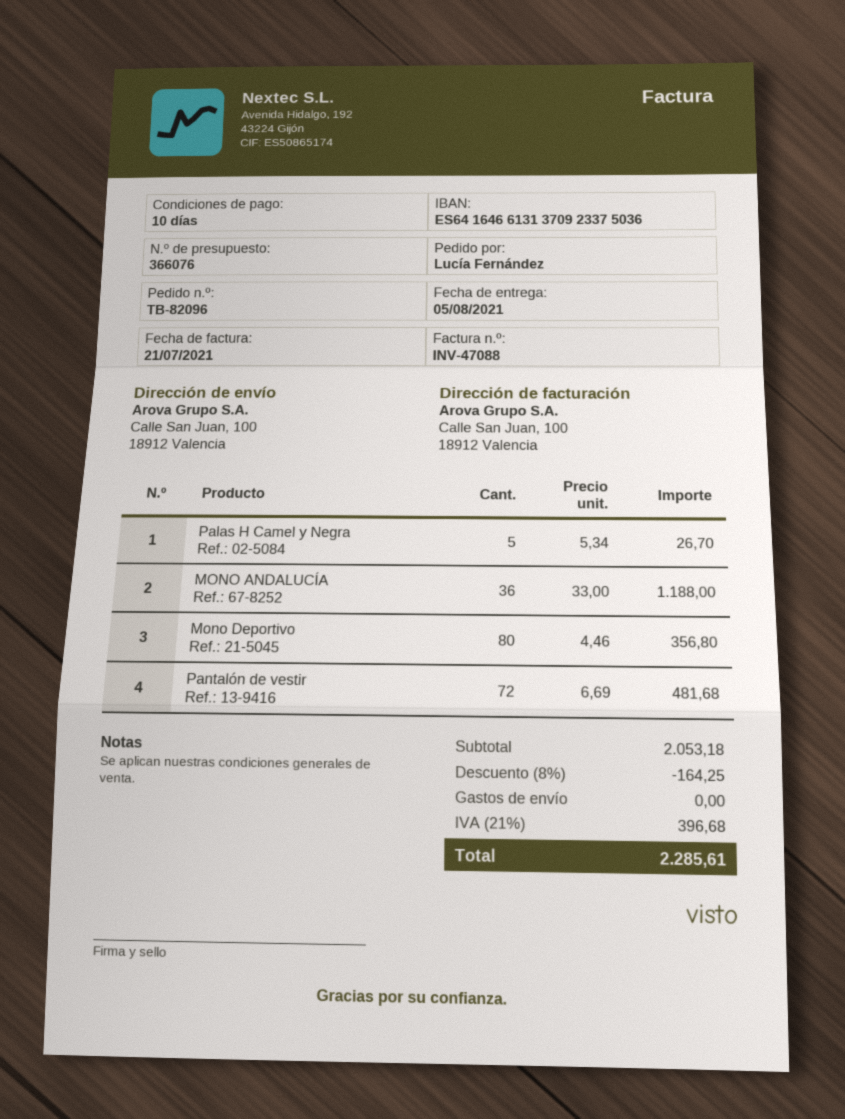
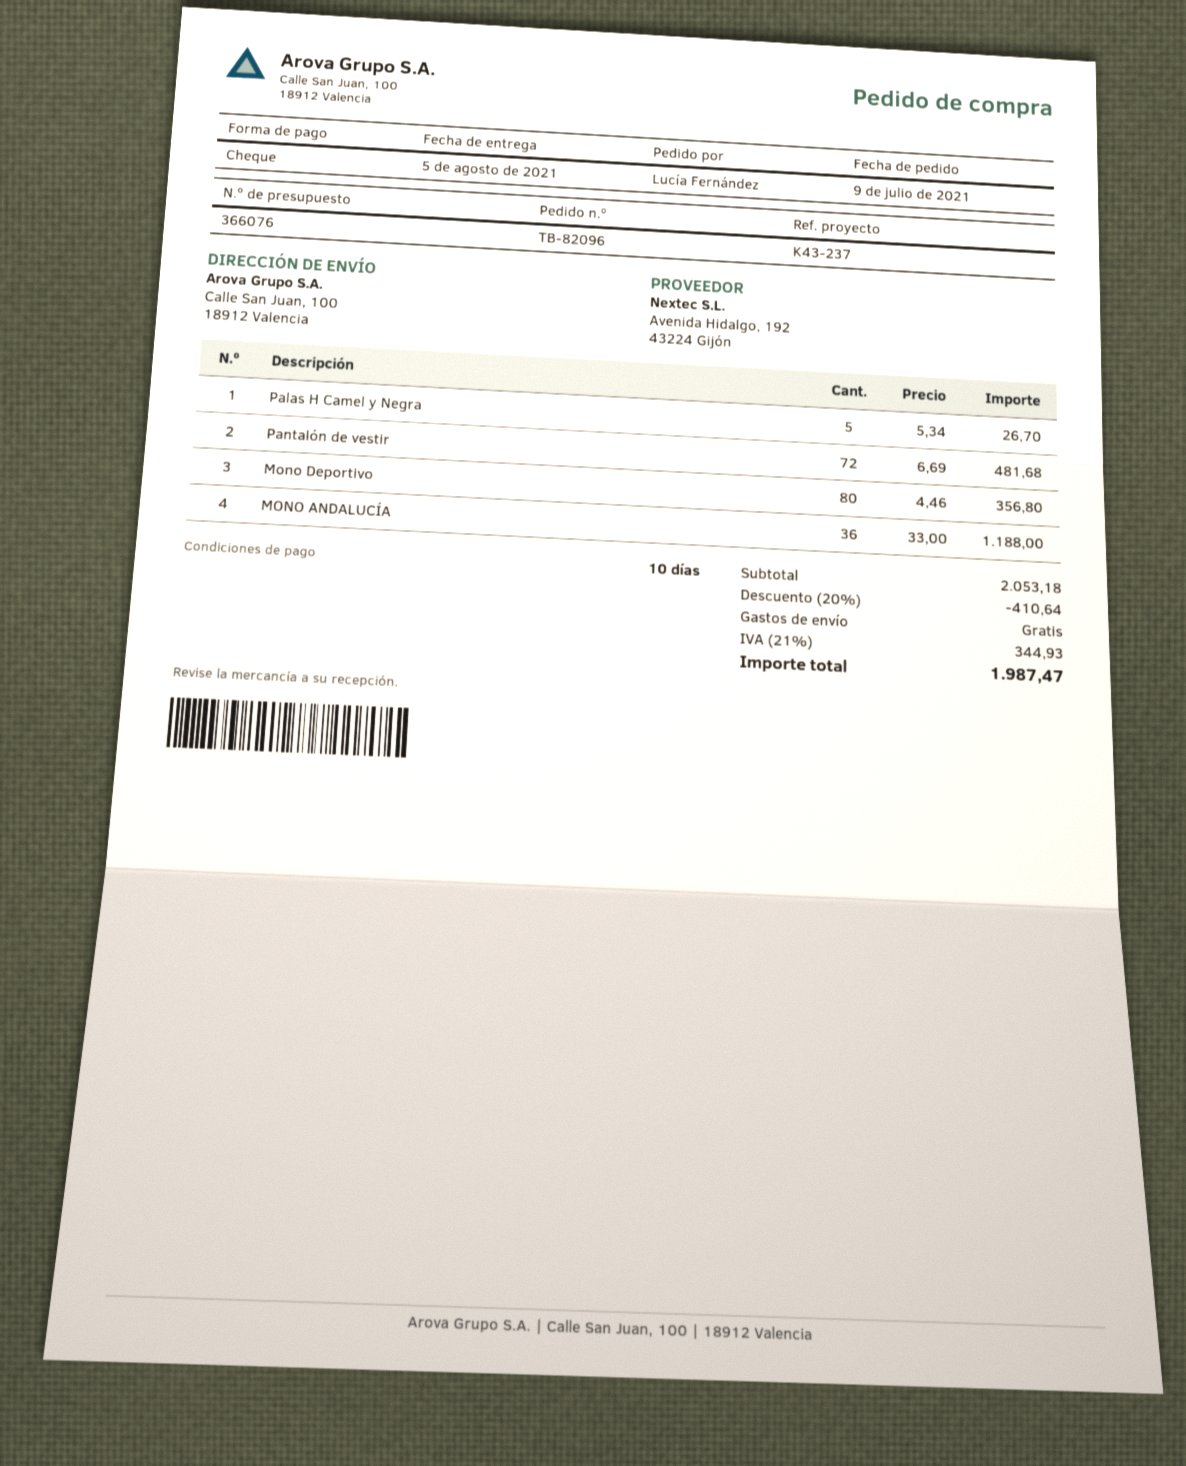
discount: 8% = 164.25 -> 20% = 410.64
tax: 21% = 396.68 -> 21% = 344.93
total: 2285.61 -> 1987.47

